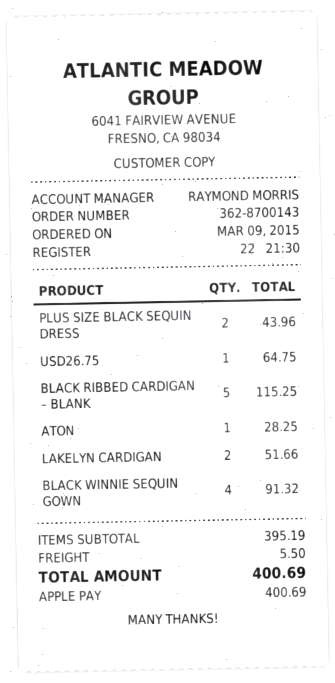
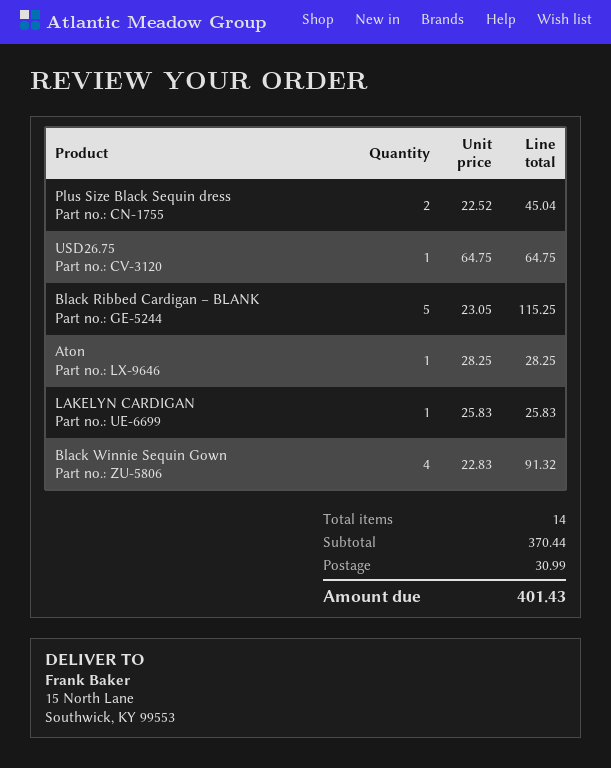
PLUS SIZE BLACK SEQUIN DRESS: 2 for 43.96 -> 2 for 45.04
LAKELYN CARDIGAN: 2 for 51.66 -> 1 for 25.83
subtotal: 395.19 -> 370.44
shipping: 5.50 -> 30.99
total: 400.69 -> 401.43

